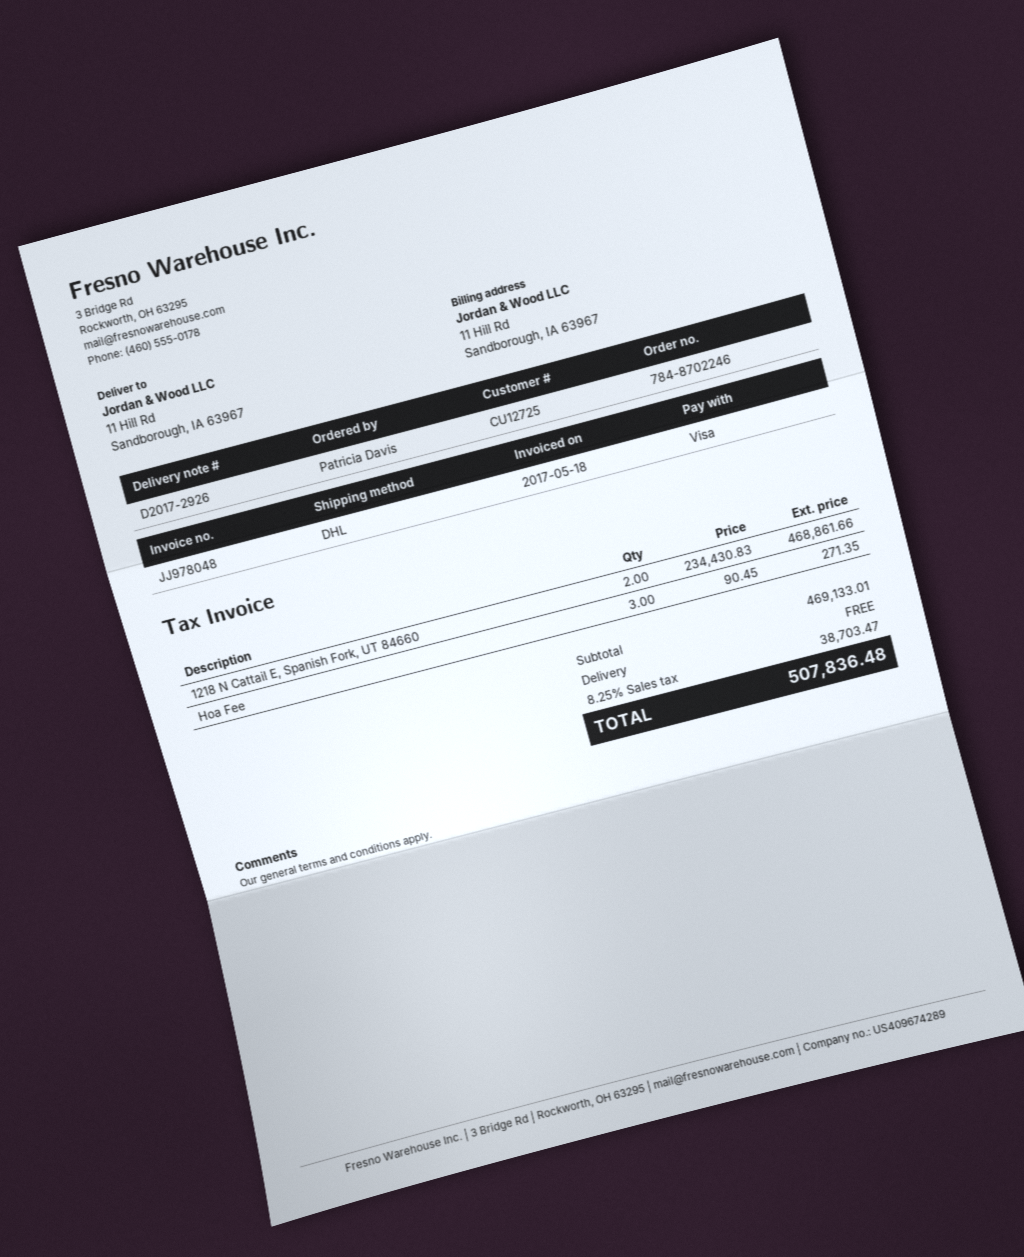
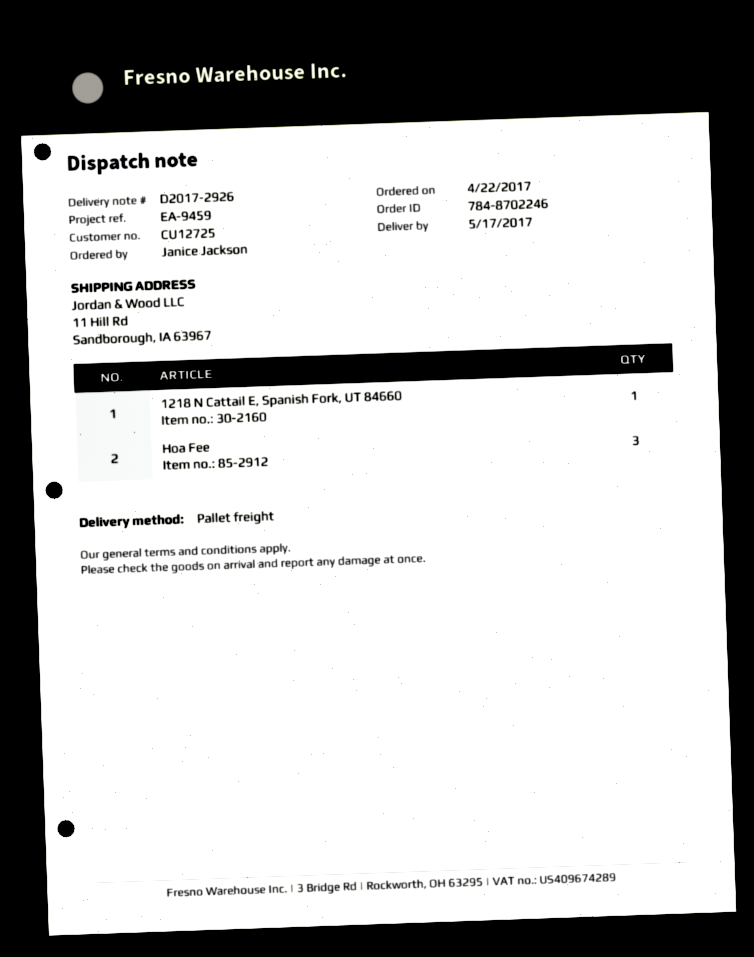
ordered by: Patricia Davis -> Janice Jackson
shipping method: DHL -> pallet freight
1218 N Cattail E, Spanish Fork, UT 84660: 2 -> 1

